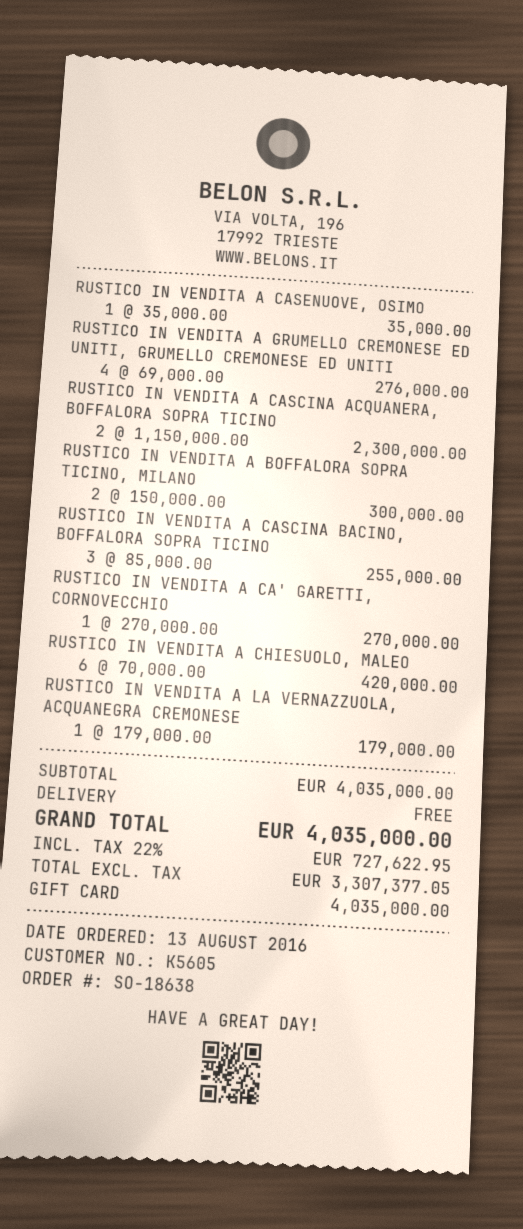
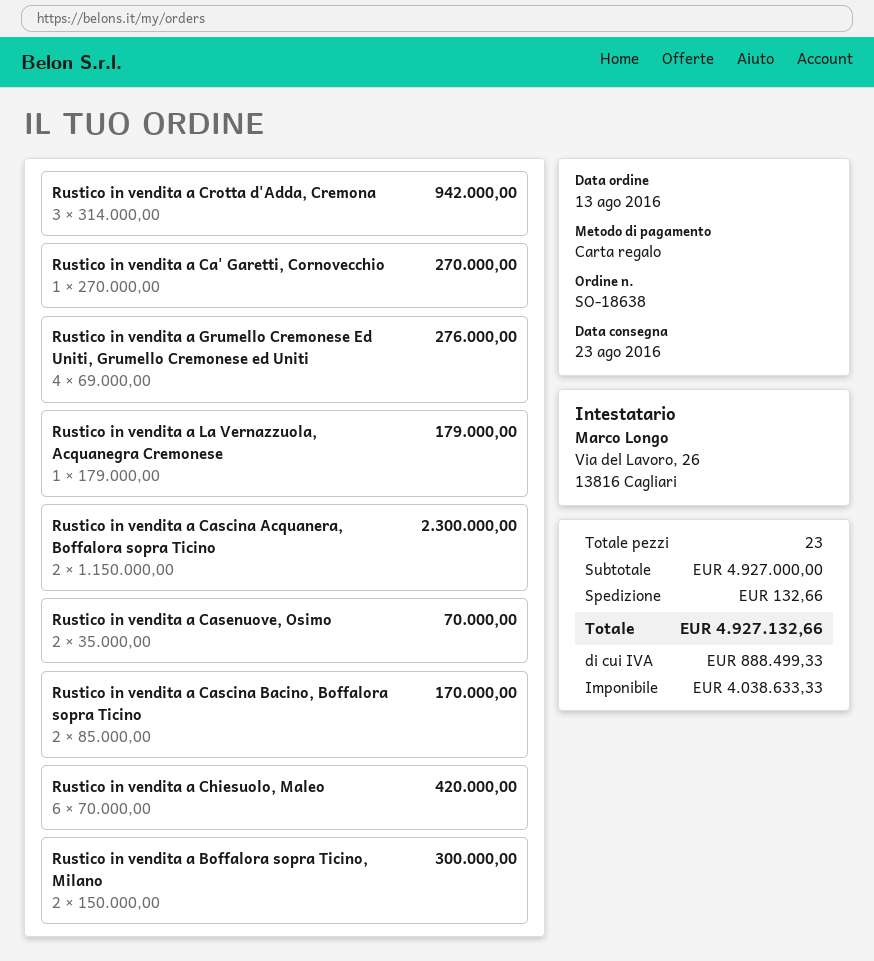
RUSTICO IN VENDITA A CASENUOVE, OSIMO: 1 x 35000.00 = 35000.00 -> 2 x 35000.00 = 70000.00
RUSTICO IN VENDITA A CASCINA BACINO, BOFFALORA SOPRA TICINO: 3 x 85000.00 = 255000.00 -> 2 x 85000.00 = 170000.00
Rustico in vendita a Crotta d'Adda, Cremona: none -> 3 x 314000.00 = 942000.00
subtotal: 4035000.00 -> 4927000.00
shipping: 0.00 -> 132.66
net: 3307377.05 -> 4038633.33
tax: 727622.95 -> 888499.33
total: 4035000.00 -> 4927132.66

